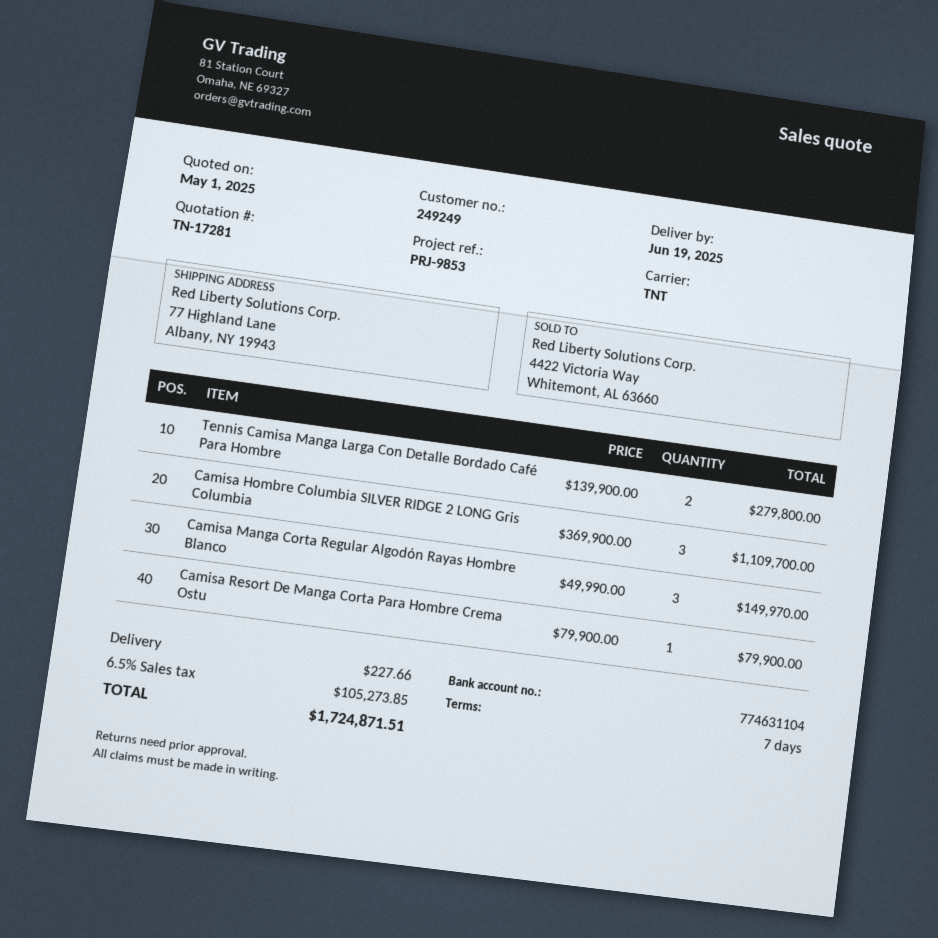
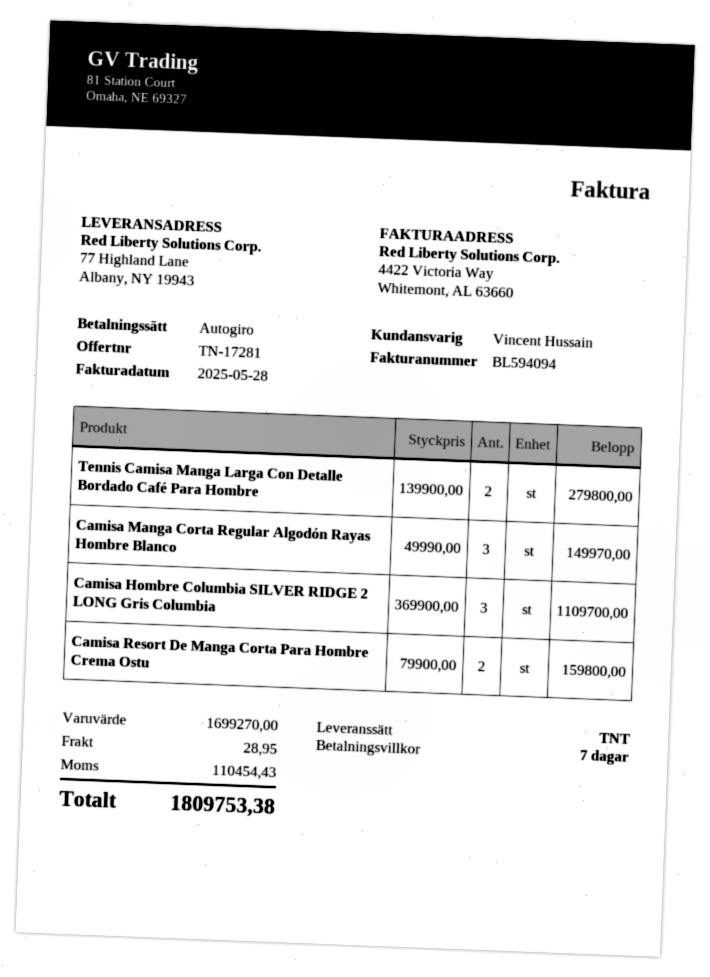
Camisa Resort De Manga Corta Para Hombre Crema Ostu: 1 x 79900.00 = 79900.00 -> 2 x 79900.00 = 159800.00
shipping: 227.66 -> 28.95
tax: 105273.85 -> 110454.43
total: 1724871.51 -> 1809753.38

